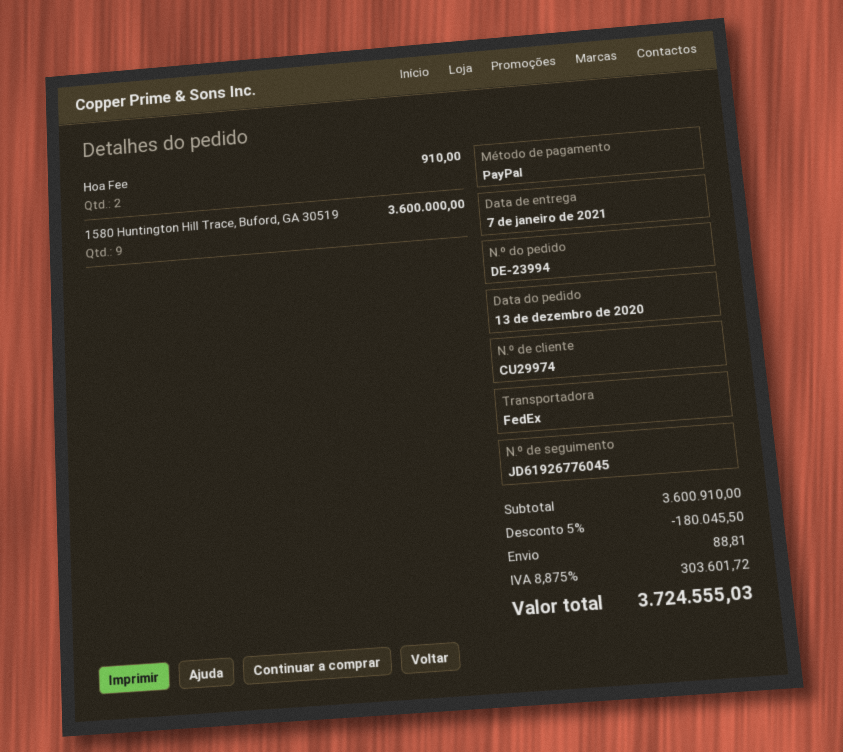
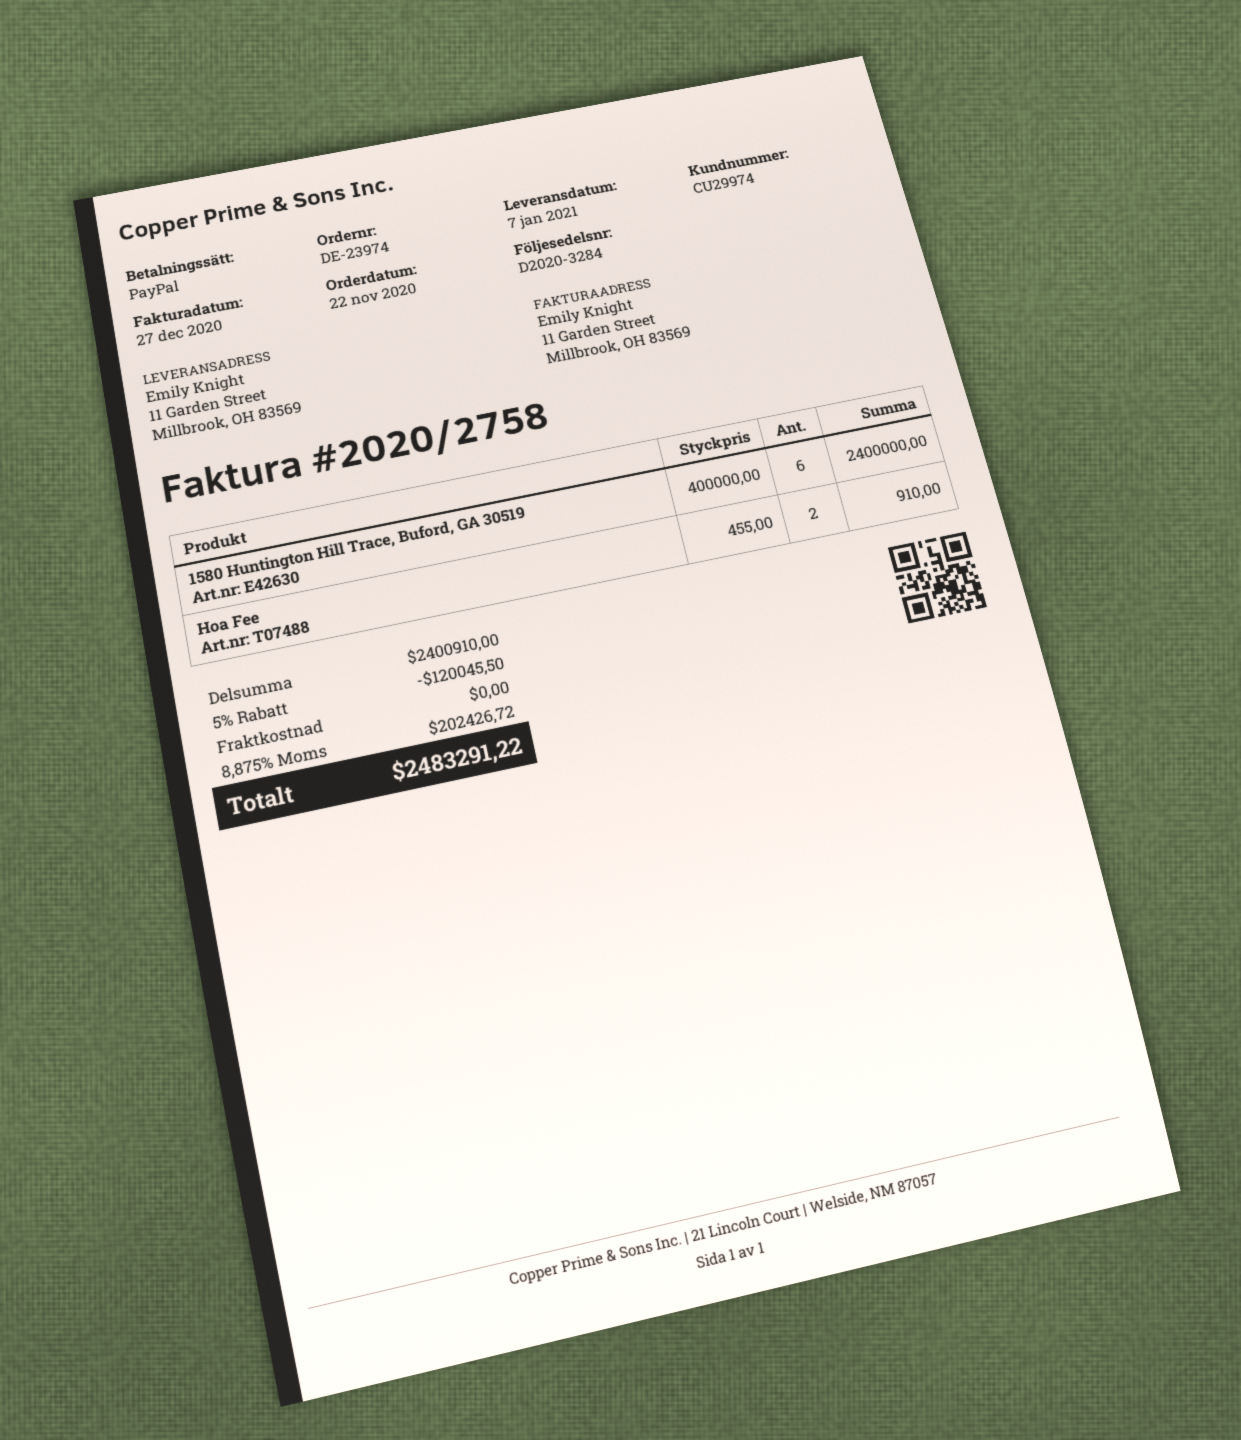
order number: DE-23994 -> DE-23974
order date: 2020-12-13 -> 2020-11-22
1580 Huntington Hill Trace, Buford, GA 30519: 9 for 3600000.00 -> 6 for 2400000.00
subtotal: 3600910.00 -> 2400910.00
discount: 5% = 180045.50 -> 5% = 120045.50
shipping: 88.81 -> 0.00
tax: 8.875% = 303601.72 -> 8.875% = 202426.72
total: 3724555.03 -> 2483291.22

